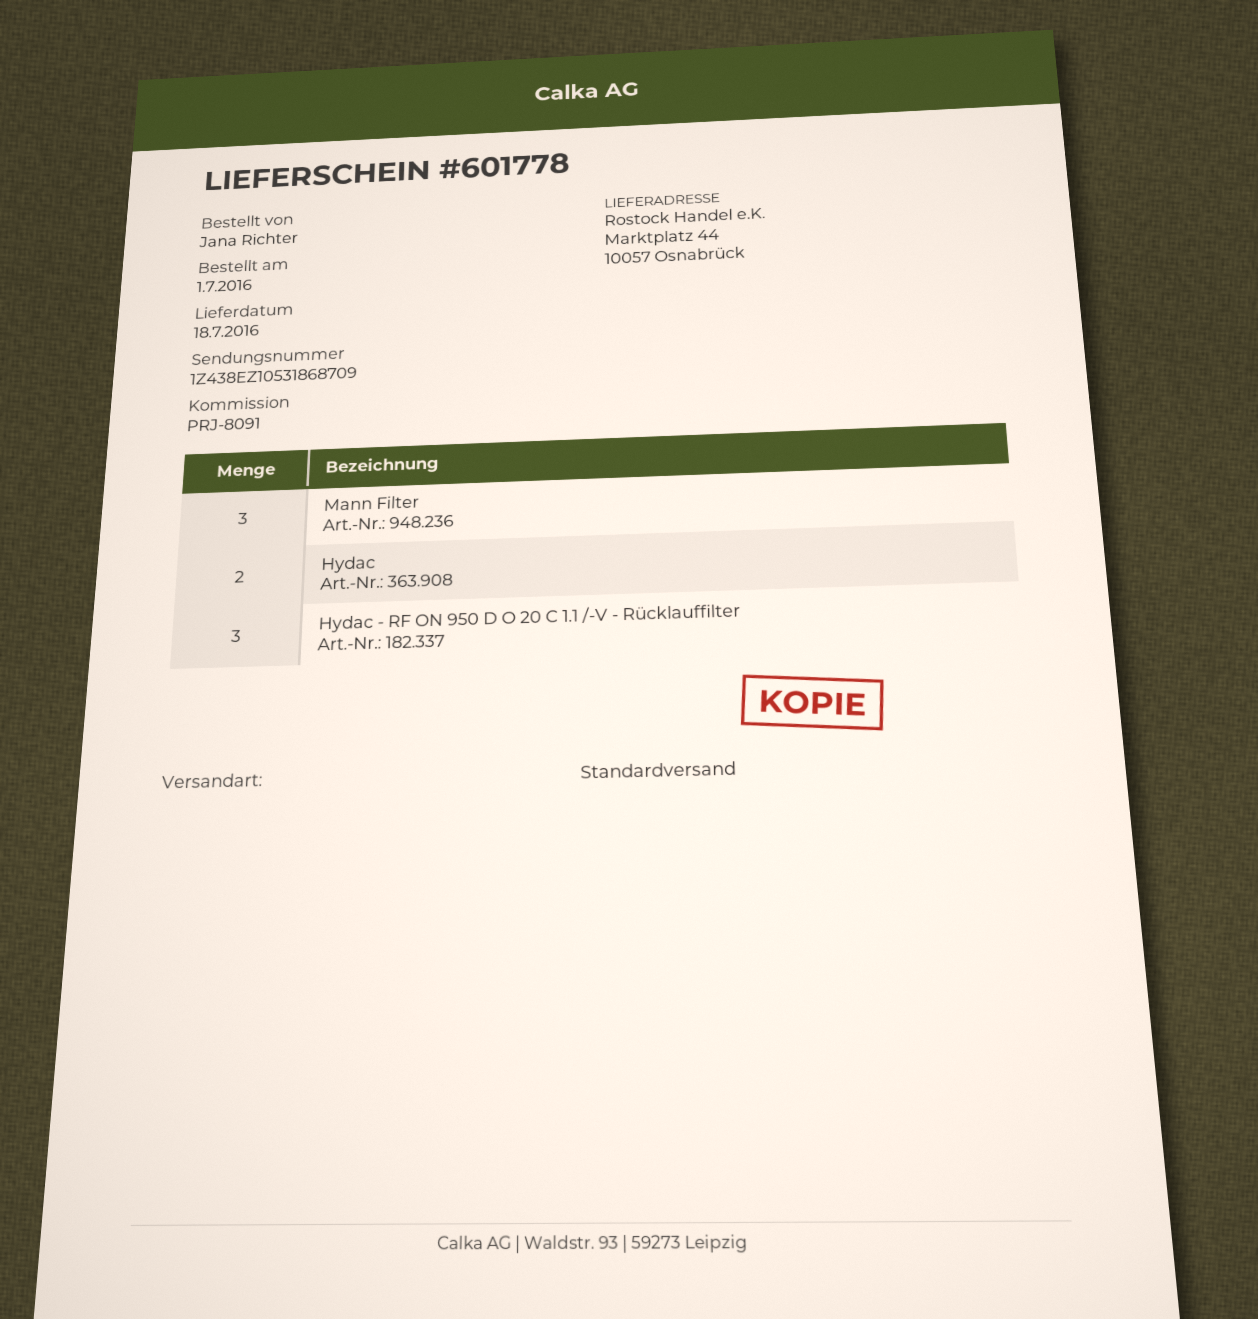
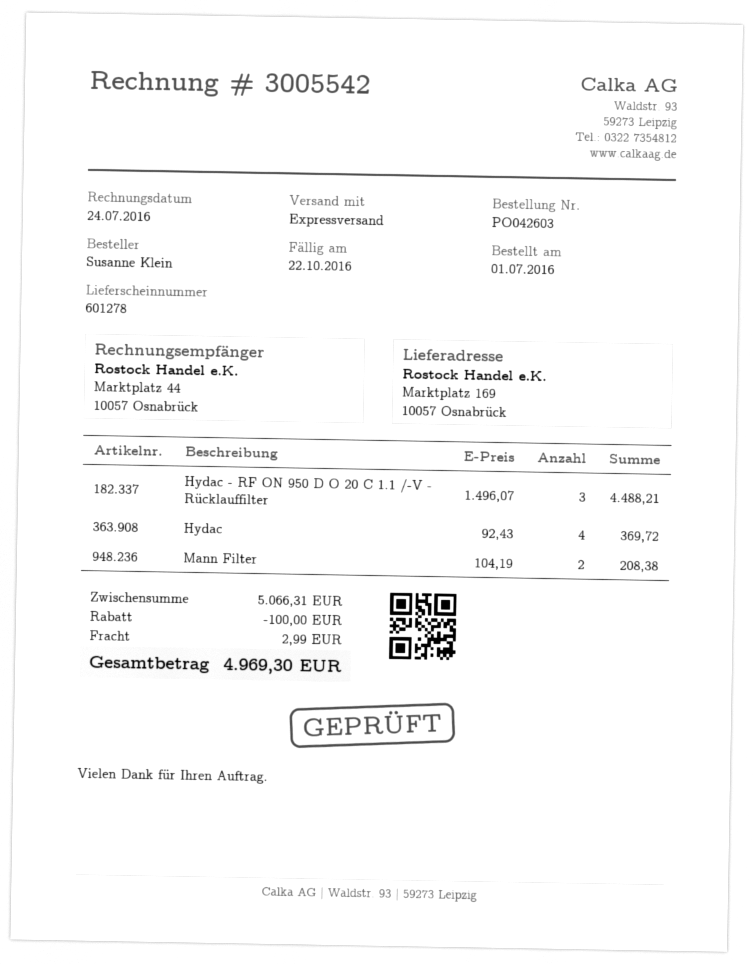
delivery note number: 601778 -> 601278
ordered by: Jana Richter -> Susanne Klein
shipping method: standard -> express
ship to: Marktplatz 44, 10057 Osnabrück -> Marktplatz 169, 10057 Osnabrück
Mann Filter: 3 -> 2
Hydac: 2 -> 4

